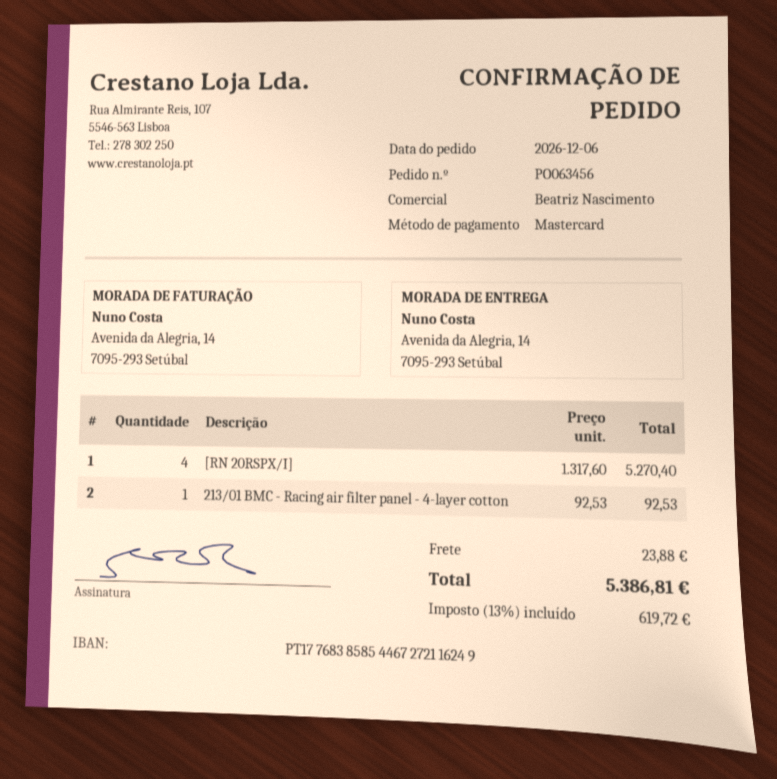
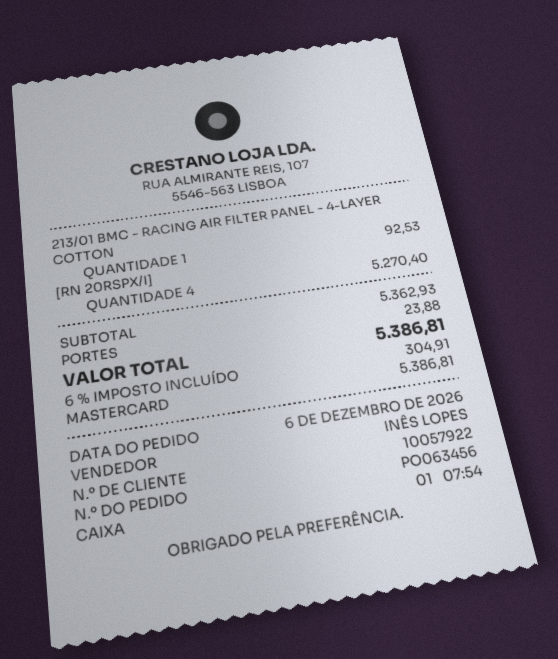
sales rep: Beatriz Nascimento -> INÊS LOPES
tax: 13% = 619.72 -> 6% = 304.91

